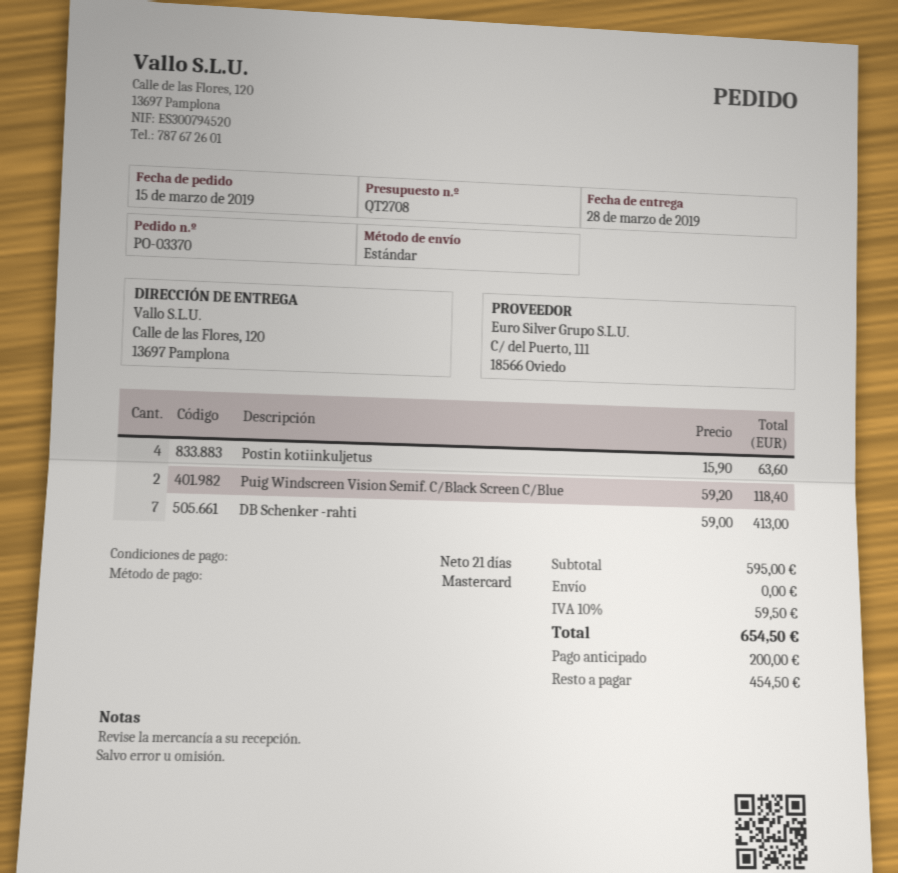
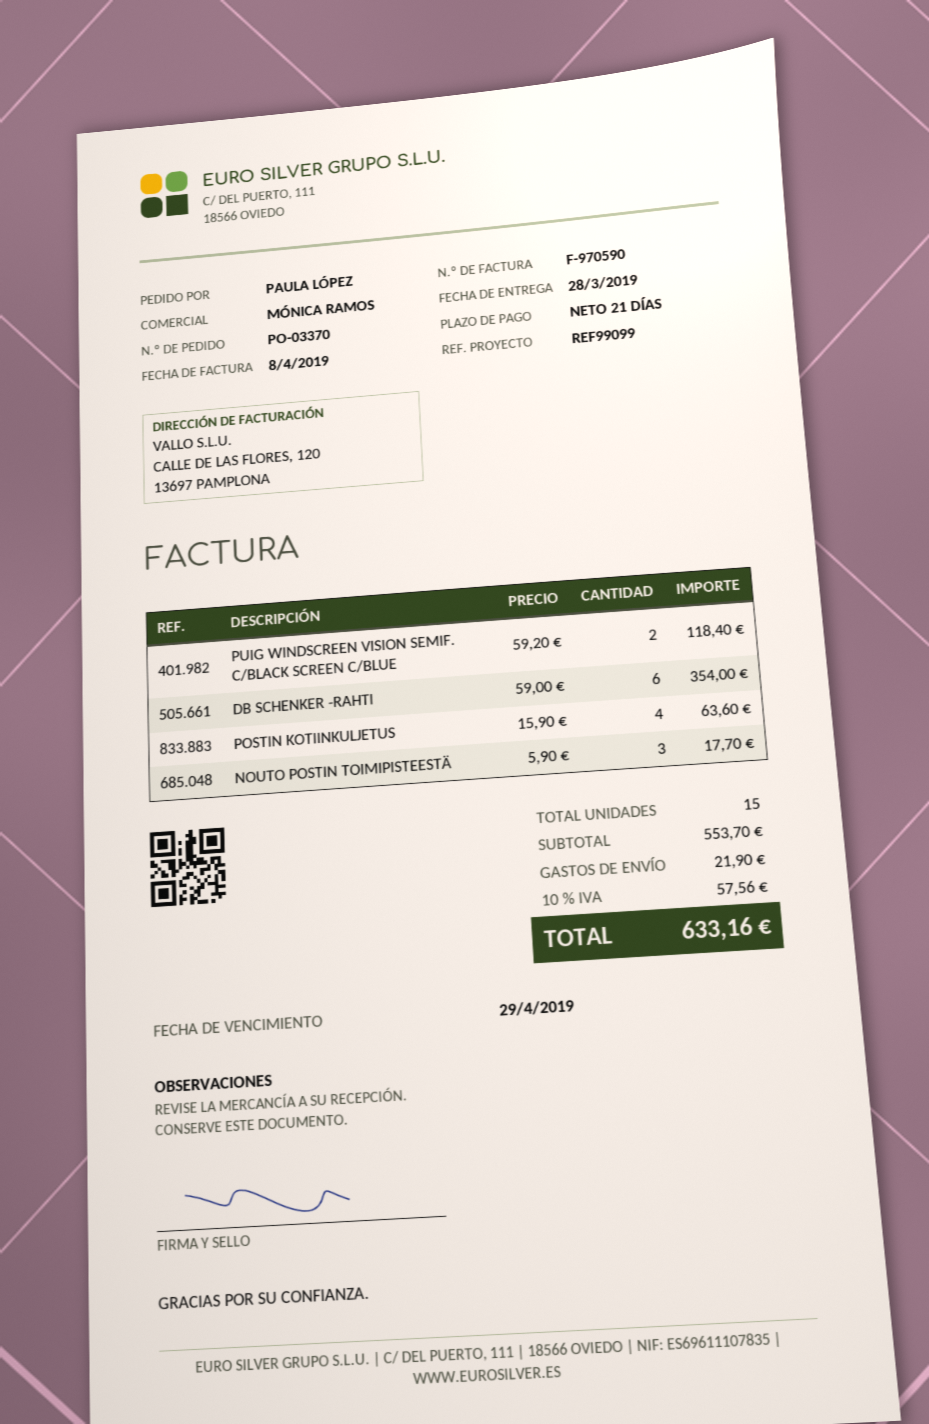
DB Schenker -rahti: 7 x 59.00 = 413.00 -> 6 x 59.00 = 354.00
NOUTO POSTIN TOIMIPISTEESTÄ: none -> 3 x 5.90 = 17.70
subtotal: 595.00 -> 553.70
shipping: 0.00 -> 21.90
tax: 10% = 59.50 -> 10% = 57.56
total: 654.50 -> 633.16

